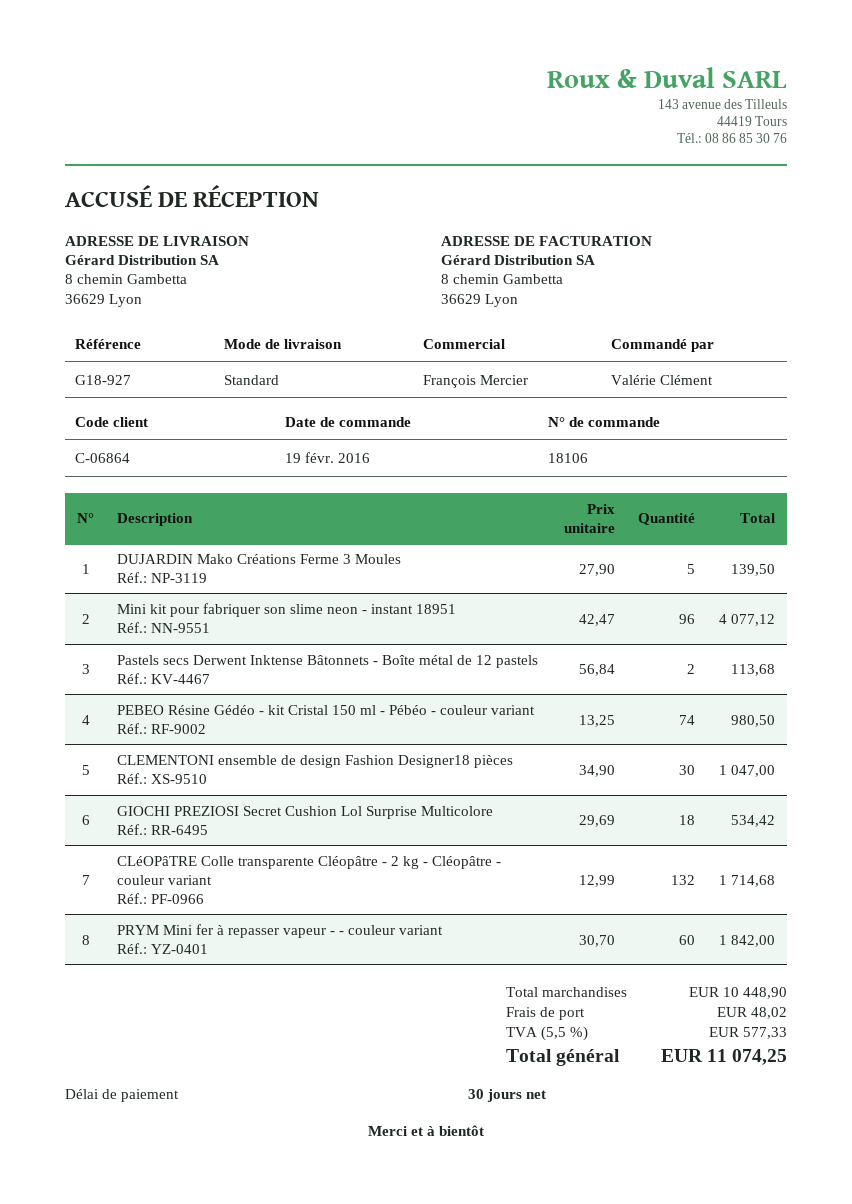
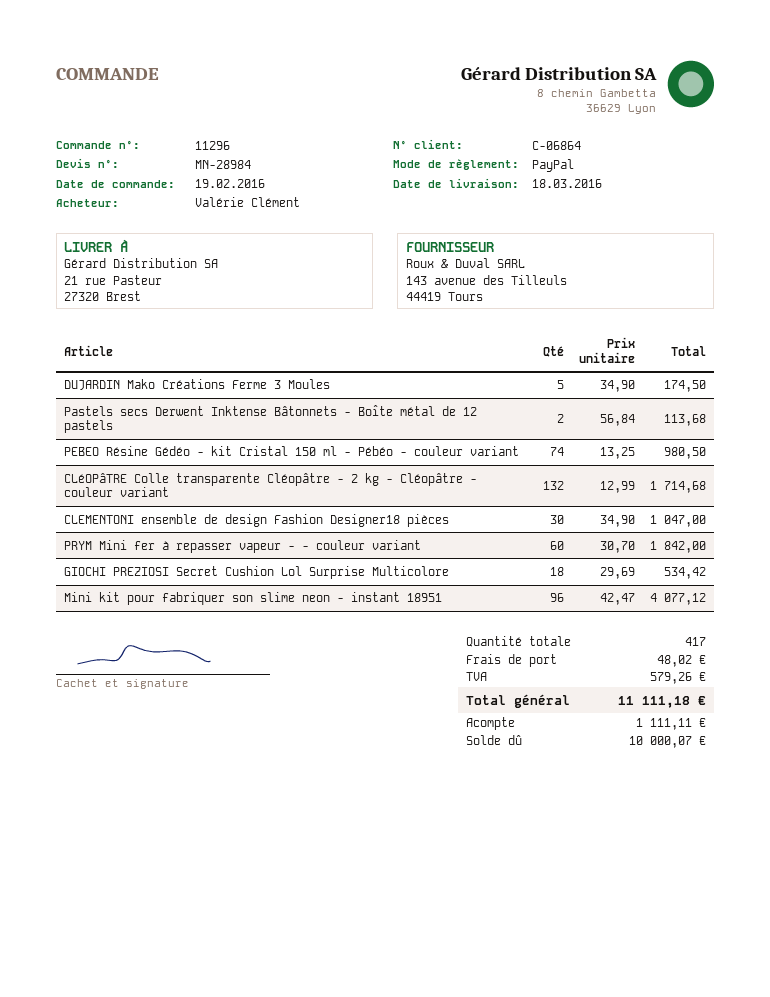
order number: 18106 -> 11296
ship to: 8 chemin Gambetta, 36629 Lyon -> 21 rue Pasteur, 27320 Brest
DUJARDIN Mako Créations Ferme 3 Moules: 5 x 27.90 = 139.50 -> 5 x 34.90 = 174.50
tax: 577.33 -> 579.26
total: 11074.25 -> 11111.18

